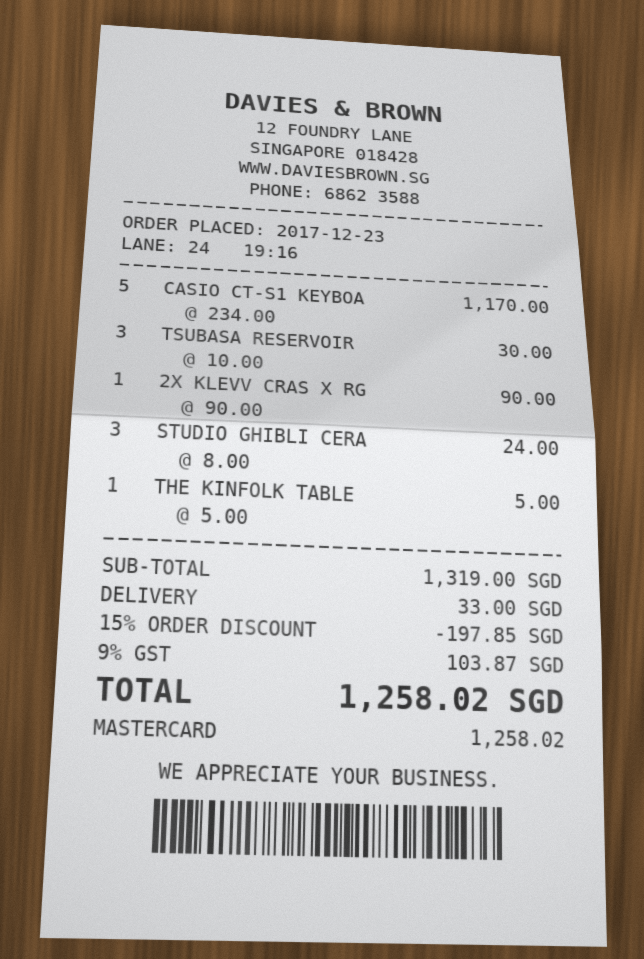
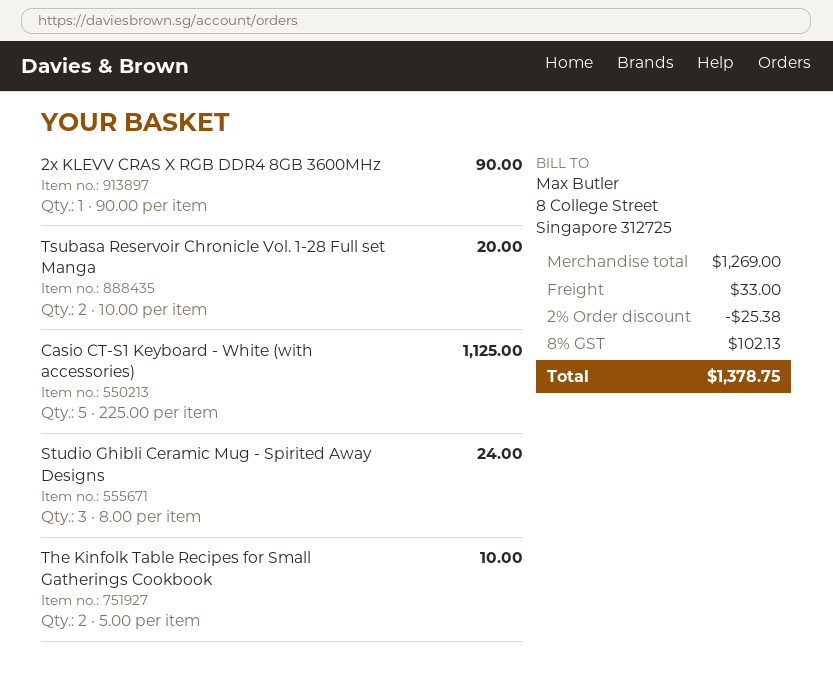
CASIO CT-S1 KEYBOA: 5 x 234.00 = 1170.00 -> 5 x 225.00 = 1125.00
TSUBASA RESERVOIR: 3 x 10.00 = 30.00 -> 2 x 10.00 = 20.00
THE KINFOLK TABLE: 1 x 5.00 = 5.00 -> 2 x 5.00 = 10.00
subtotal: 1319.00 -> 1269.00
discount: 15% = 197.85 -> 2% = 25.38
tax: 9% = 103.87 -> 8% = 102.13
total: 1258.02 -> 1378.75

